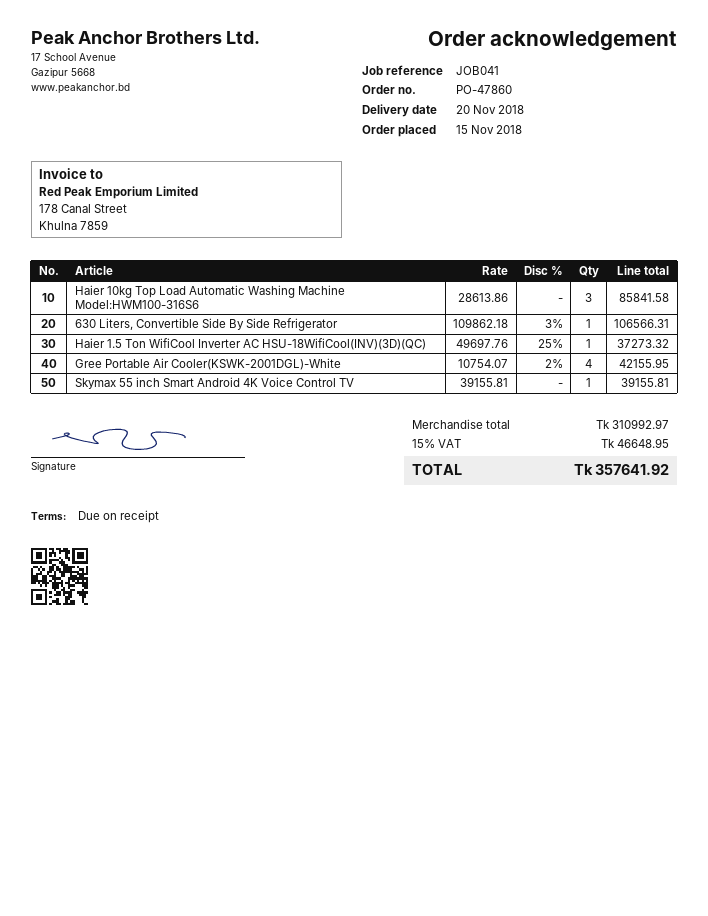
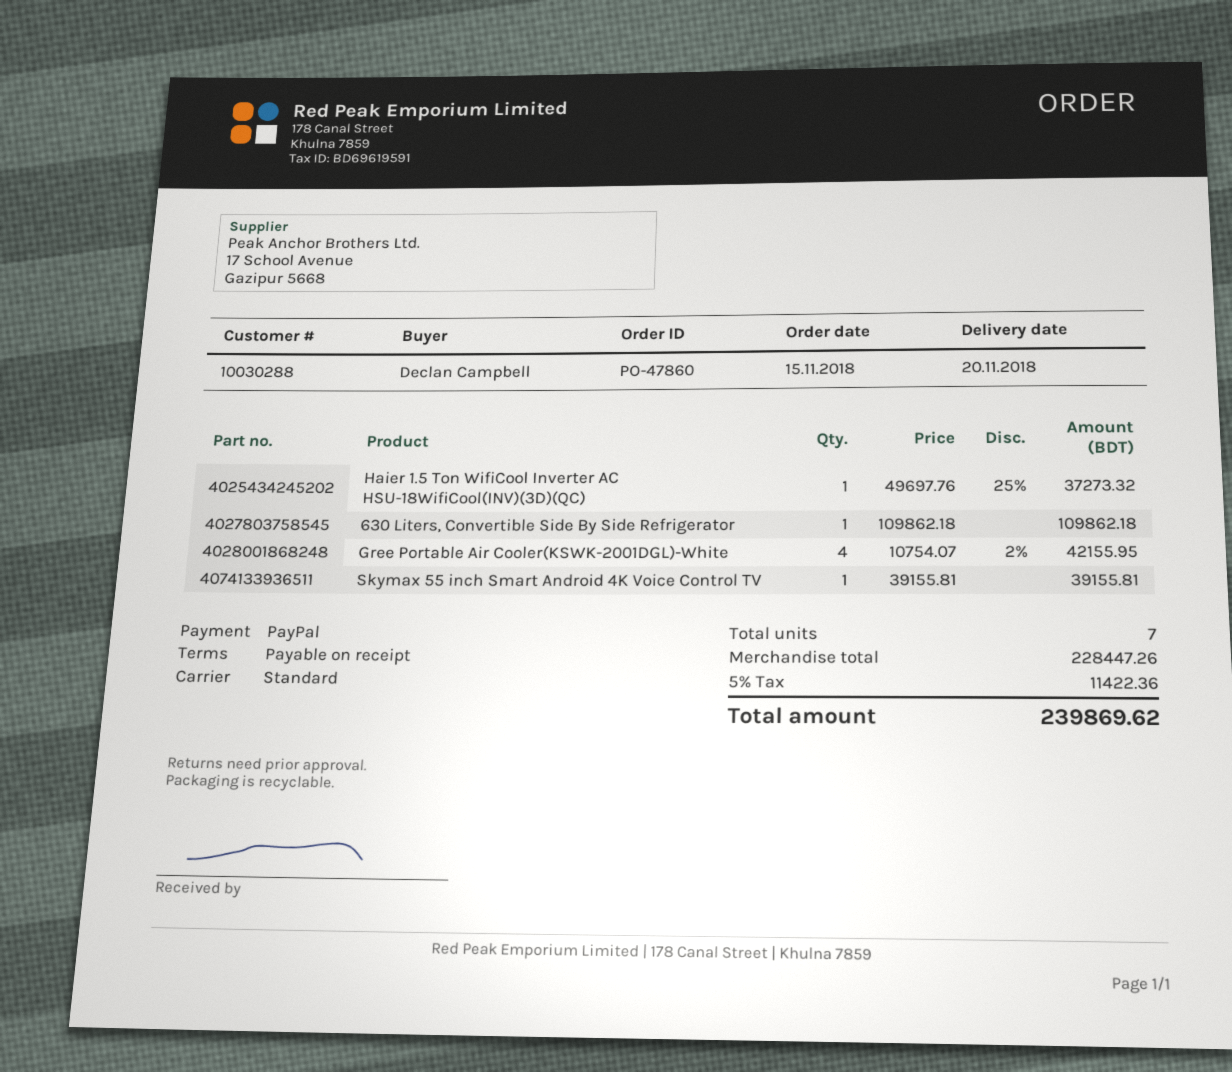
Haier 10kg Top Load Automatic Washing Machine Model:HWM100-316S6: 3 x 28613.86 = 85841.58 -> none
630 Liters, Convertible Side By Side Refrigerator: 1 x 109862.18 - 3% = 106566.31 -> 1 x 109862.18 = 109862.18
subtotal: 310992.97 -> 228447.26
tax: 15% = 46648.95 -> 5% = 11422.36
total: 357641.92 -> 239869.62

